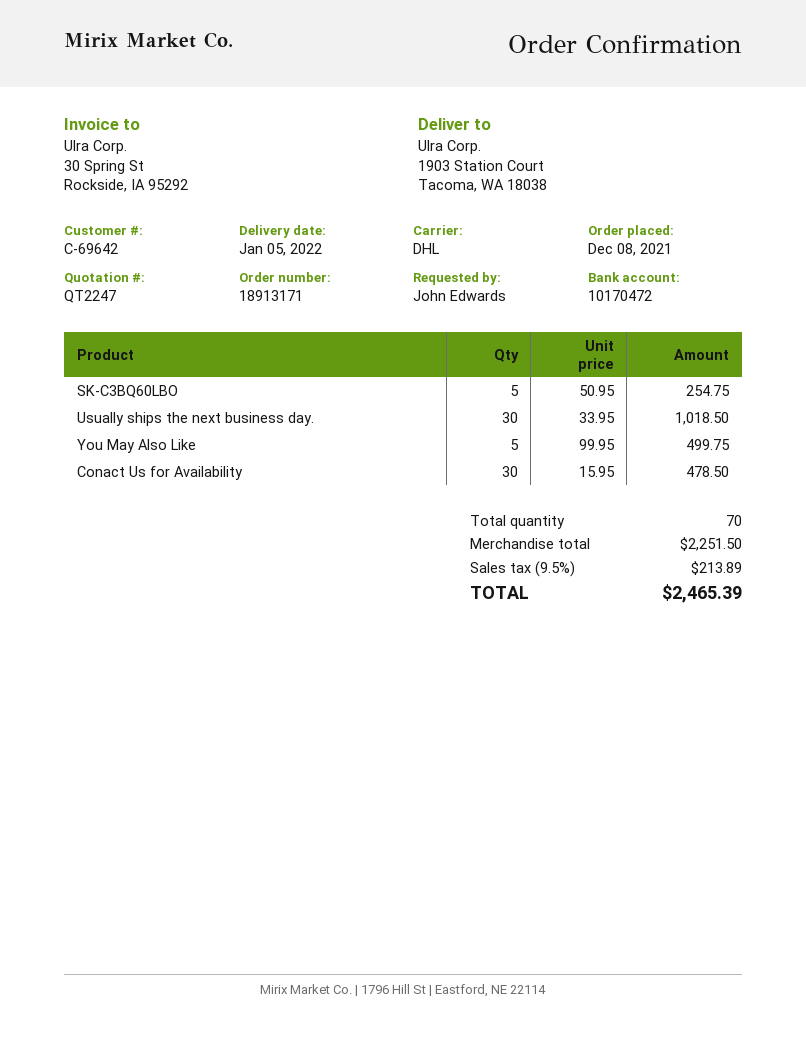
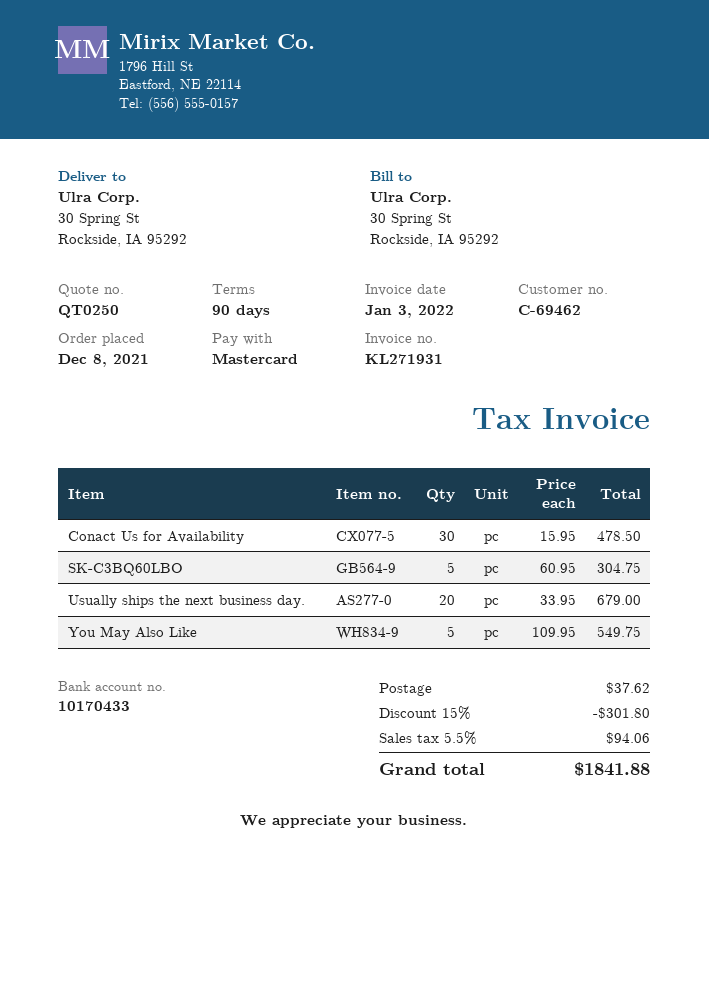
quote number: QT2247 -> QT0250
customer number: C-69642 -> C-69462
bank account: 10170472 -> 10170433
ship to: 1903 Station Court, Tacoma, WA 18038 -> 30 Spring St, Rockside, IA 95292
SK-C3BQ60LBO: 5 x 50.95 = 254.75 -> 5 x 60.95 = 304.75
Usually ships the next business day.: 30 x 33.95 = 1018.50 -> 20 x 33.95 = 679.00
You May Also Like: 5 x 99.95 = 499.75 -> 5 x 109.95 = 549.75
discount: none -> 15% = 301.80
shipping: none -> 37.62
tax: 9.5% = 213.89 -> 5.5% = 94.06
total: 2465.39 -> 1841.88

